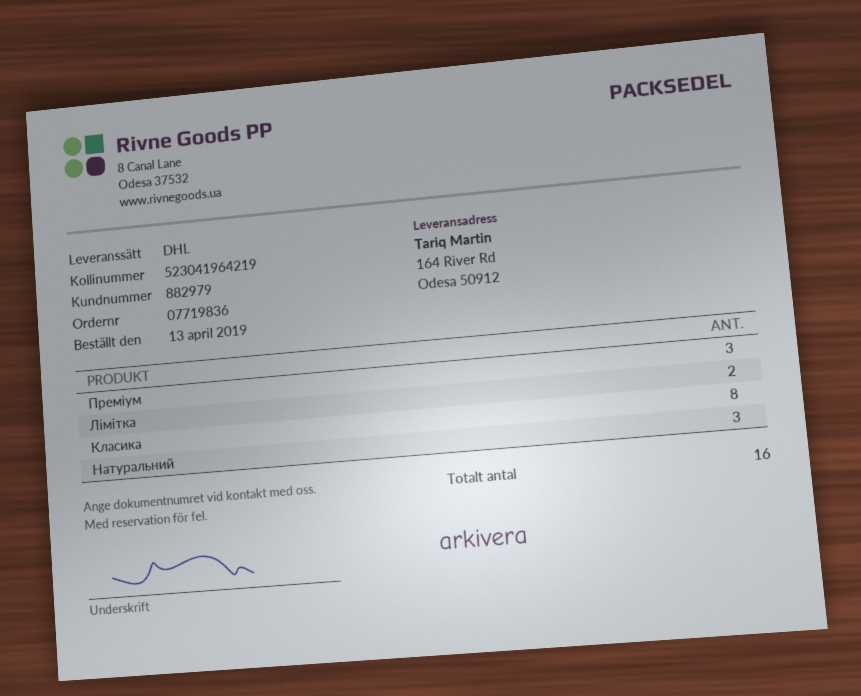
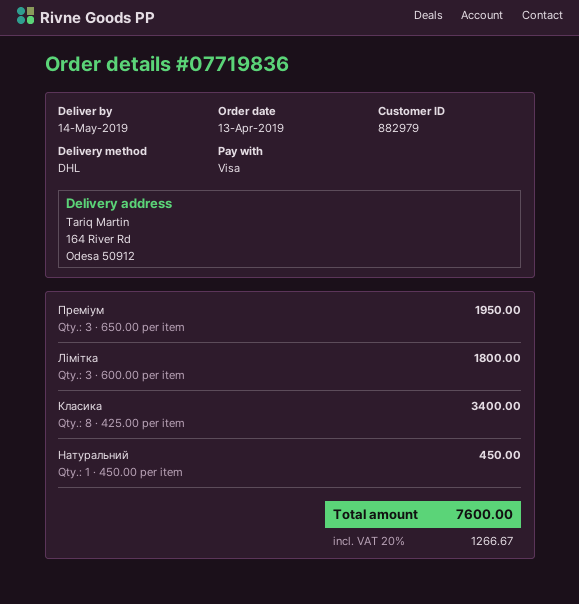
Лімітка: 2 -> 3
Натуральний: 3 -> 1

